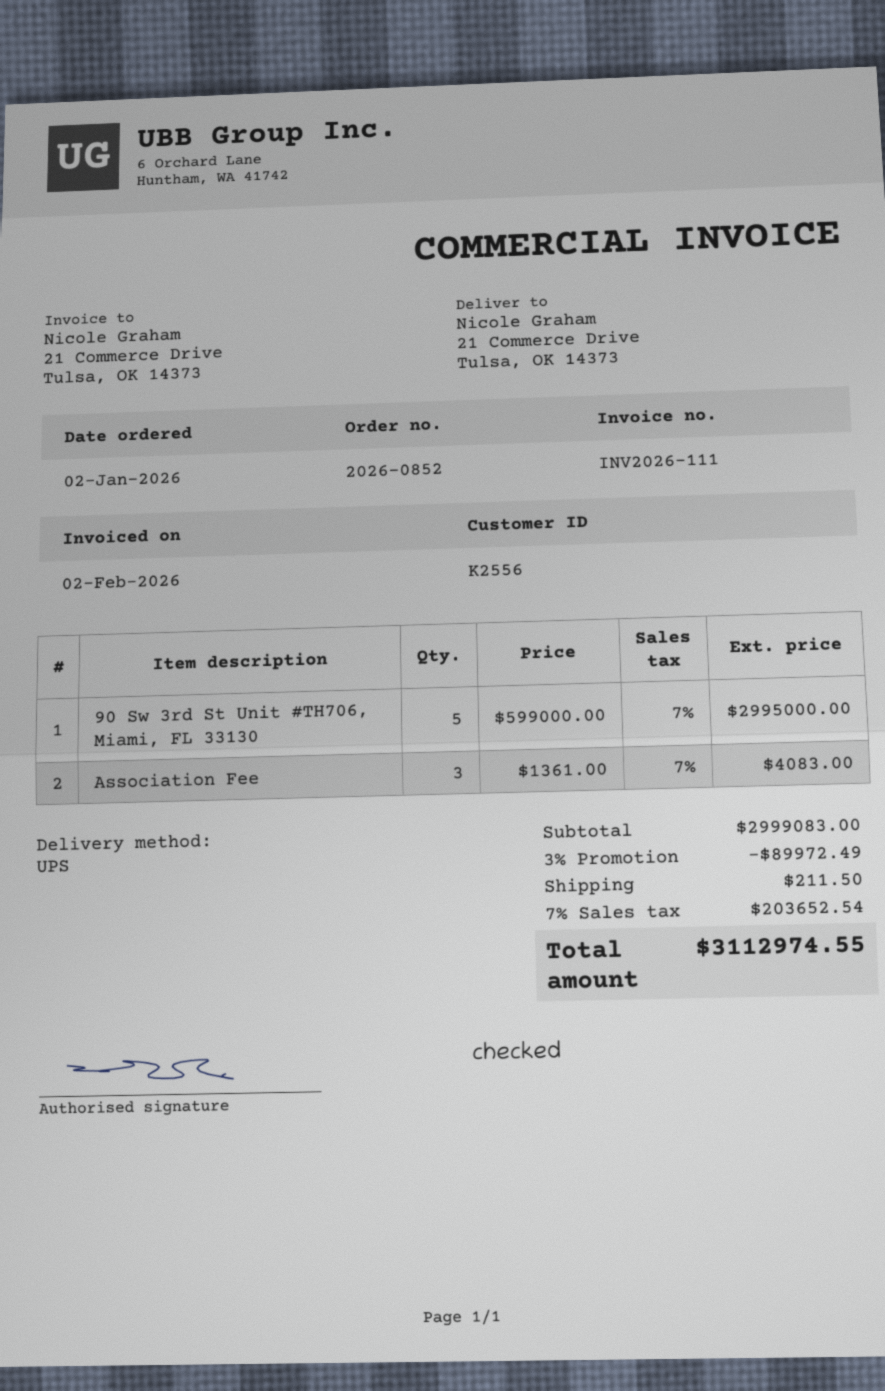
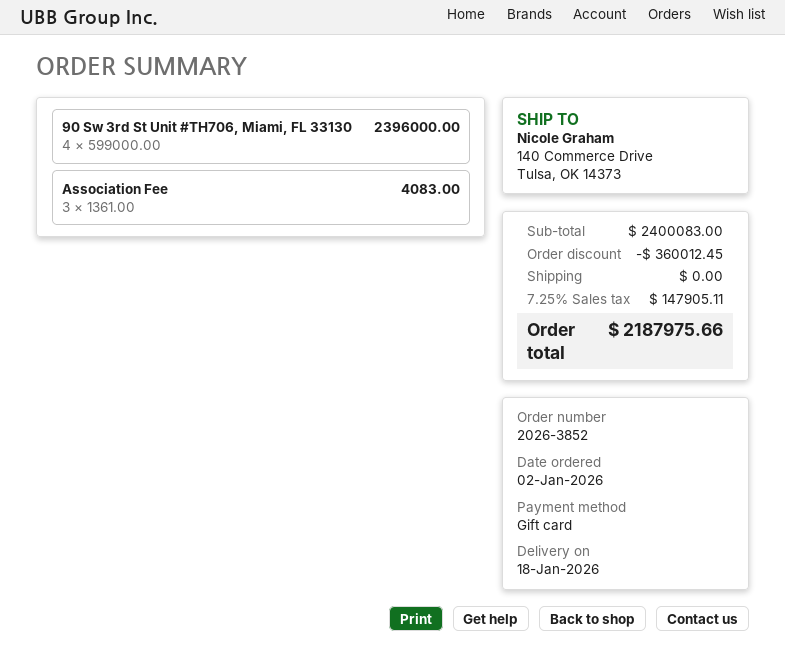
order number: 2026-0852 -> 2026-3852
ship to: 21 Commerce Drive, Tulsa, OK 14373 -> 140 Commerce Drive, Tulsa, OK 14373
90 Sw 3rd St Unit #TH706, Miami, FL 33130: 5 x 599000.00 = 2995000.00 -> 4 x 599000.00 = 2396000.00
subtotal: 2999083.00 -> 2400083.00
discount: 89972.49 -> 360012.45
shipping: 211.50 -> 0.00
tax: 7% = 203652.54 -> 7.25% = 147905.11
total: 3112974.55 -> 2187975.66

